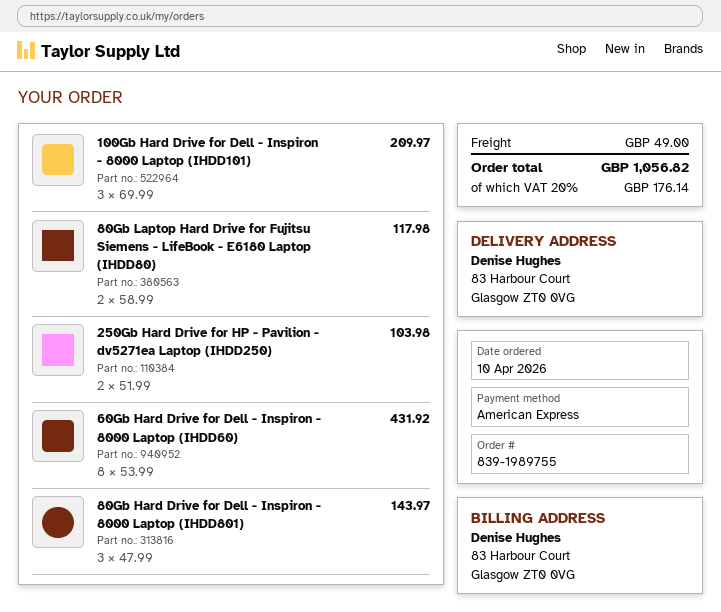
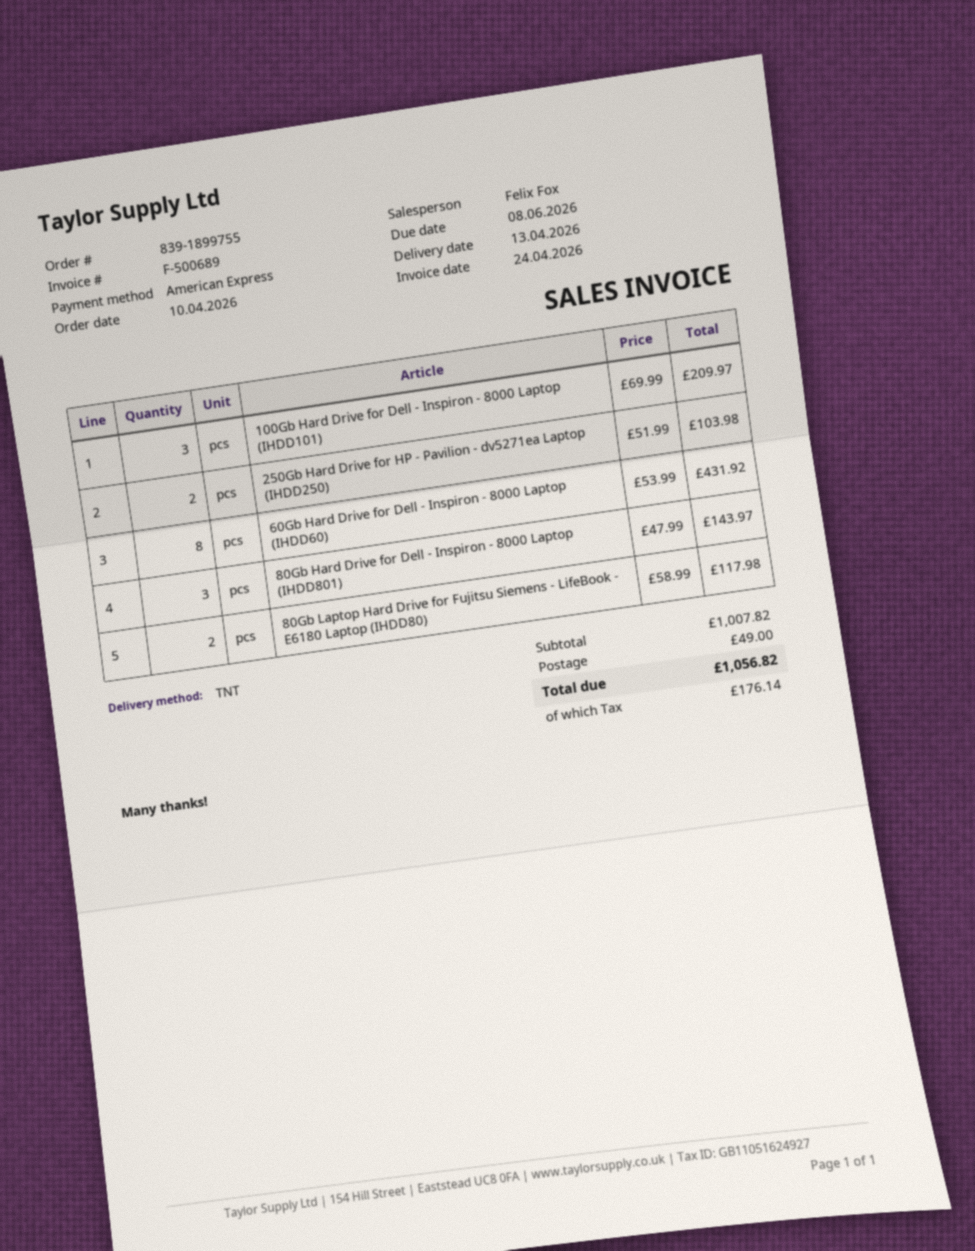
order number: 839-1989755 -> 839-1899755

